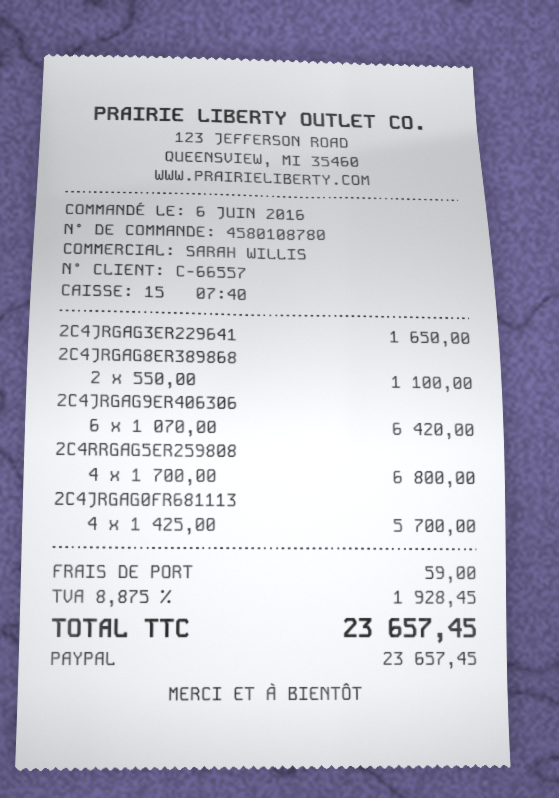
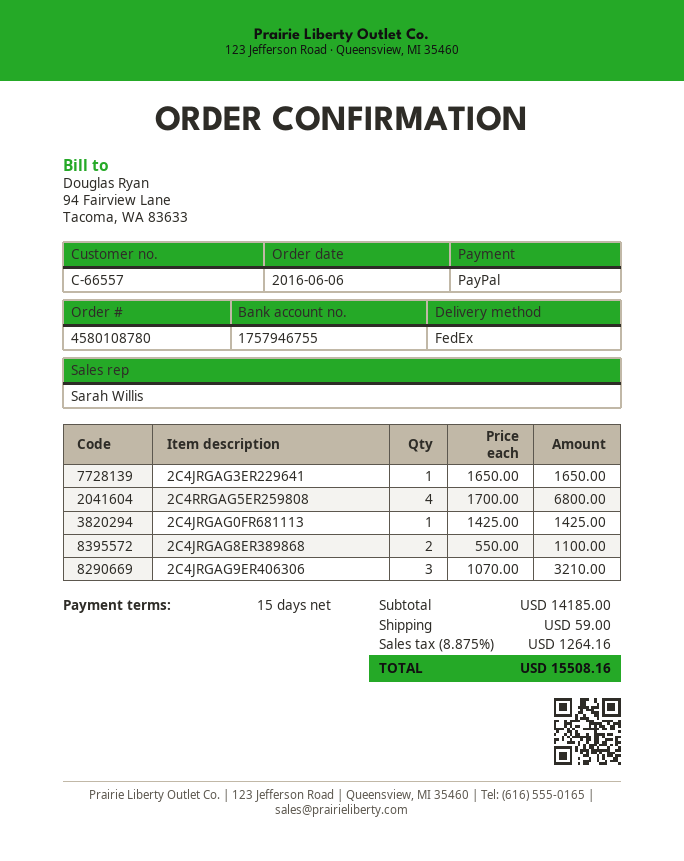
2C4JRGAG9ER406306: 6 x 1070.00 = 6420.00 -> 3 x 1070.00 = 3210.00
2C4JRGAG0FR681113: 4 x 1425.00 = 5700.00 -> 1 x 1425.00 = 1425.00
tax: 8.875% = 1928.45 -> 8.875% = 1264.16
total: 23657.45 -> 15508.16

